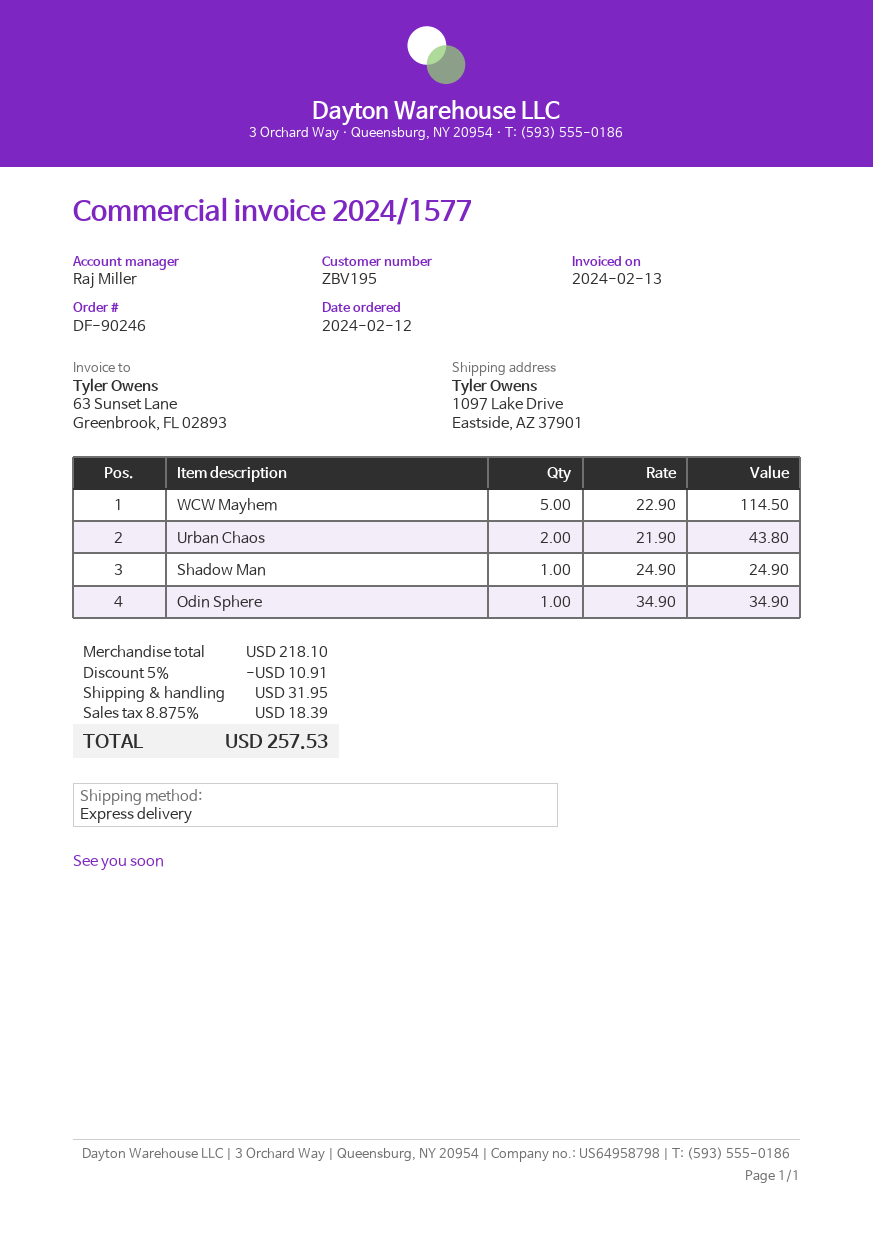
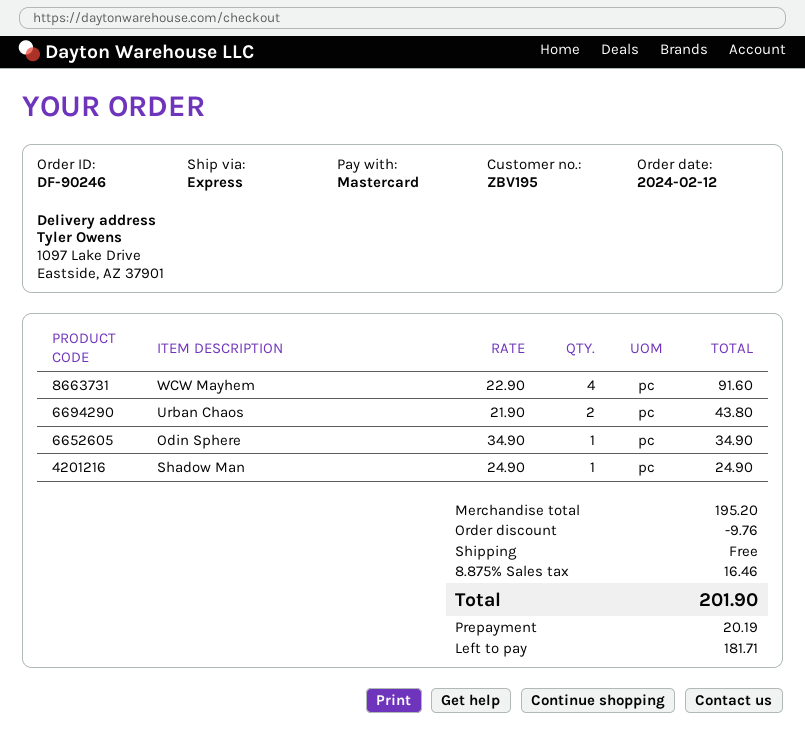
WCW Mayhem: 5 x 22.90 = 114.50 -> 4 x 22.90 = 91.60
subtotal: 218.10 -> 195.20
discount: 10.91 -> 9.76
shipping: 31.95 -> 0.00
tax: 8.875% = 18.39 -> 8.875% = 16.46
total: 257.53 -> 201.90

